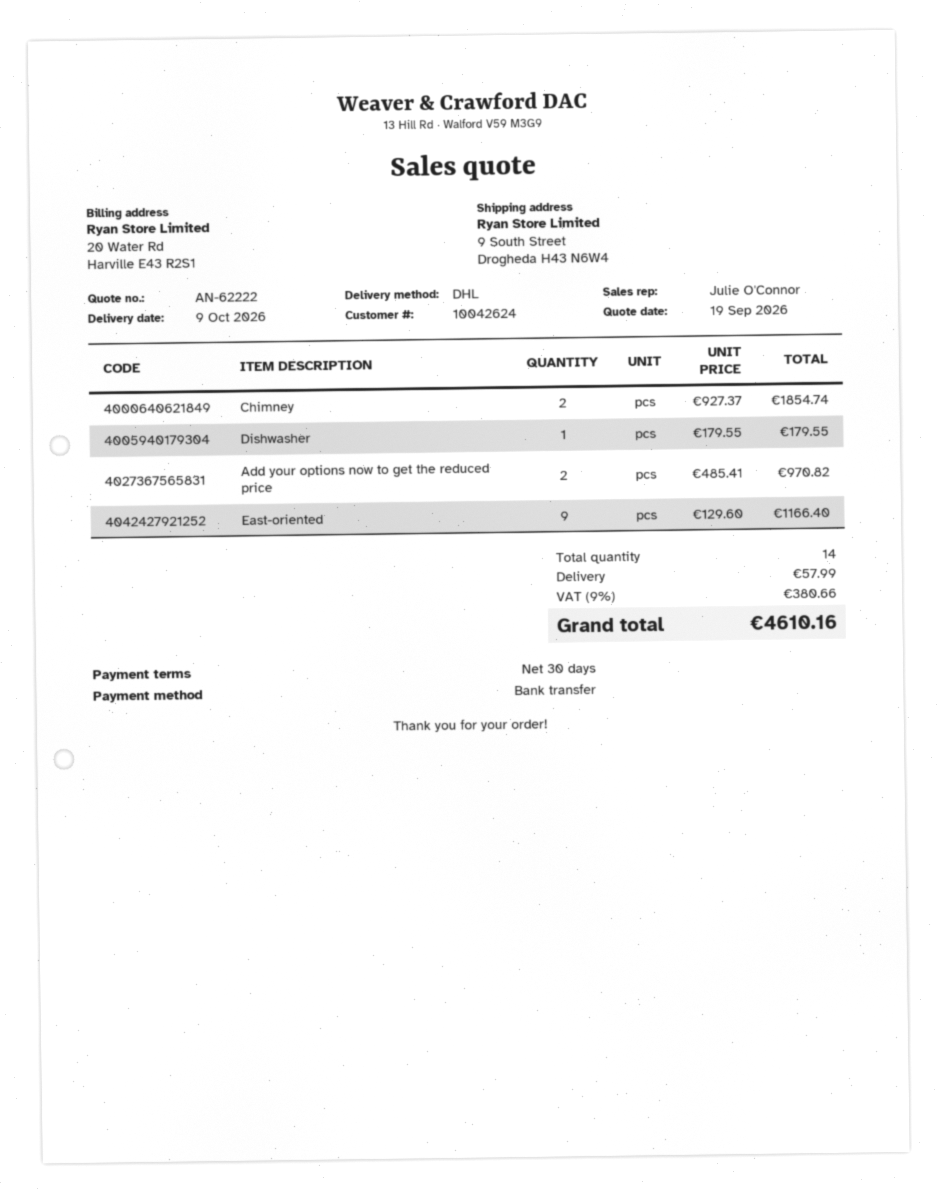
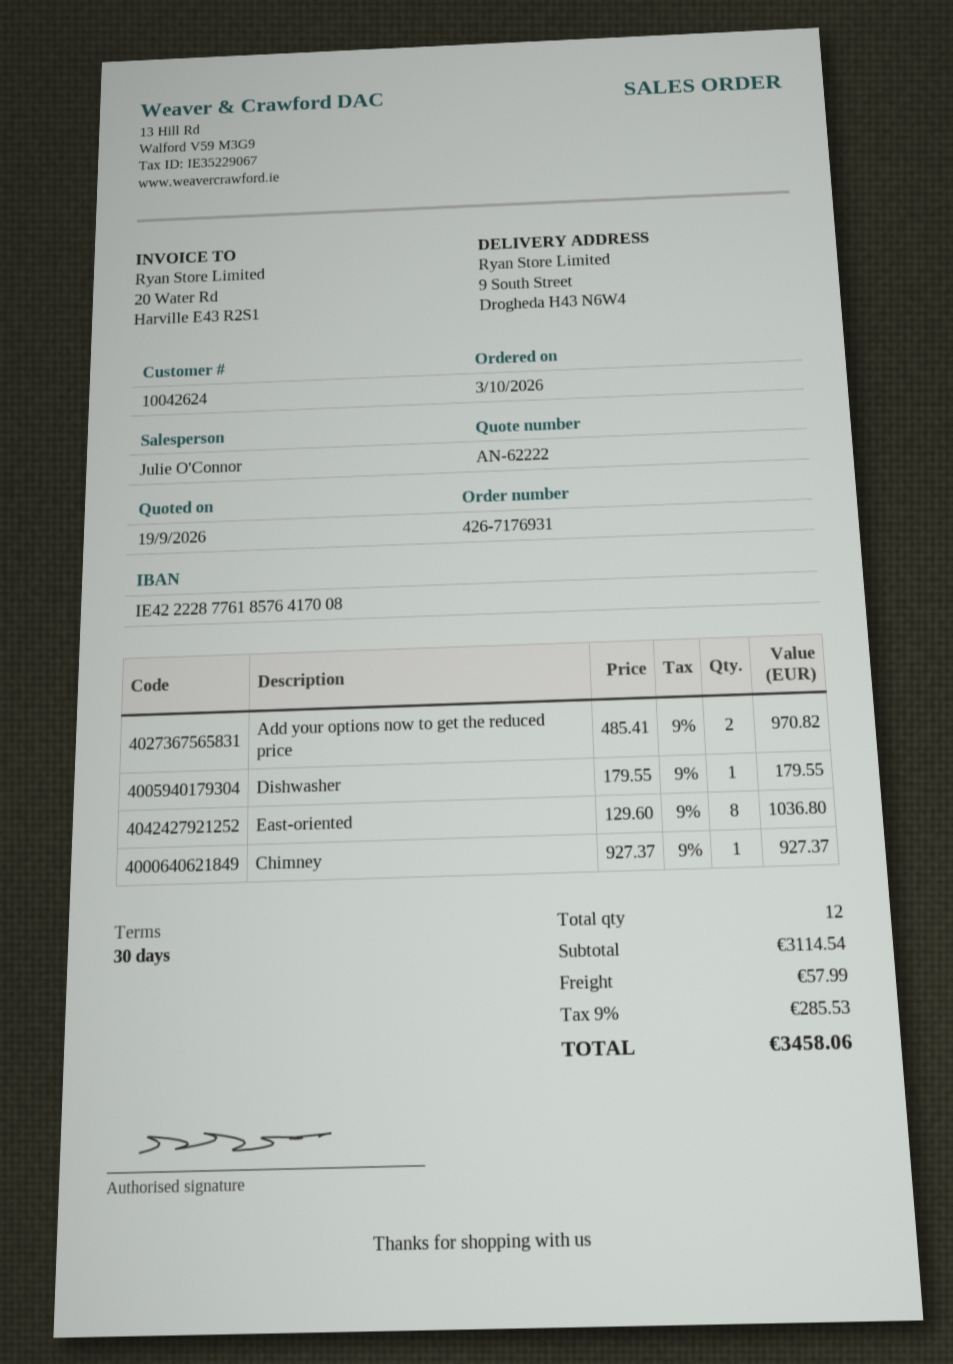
Chimney: 2 x 927.37 = 1854.74 -> 1 x 927.37 = 927.37
East-oriented: 9 x 129.60 = 1166.40 -> 8 x 129.60 = 1036.80
total quantity: 14 -> 12
tax: 9% = 380.66 -> 9% = 285.53
total: 4610.16 -> 3458.06

